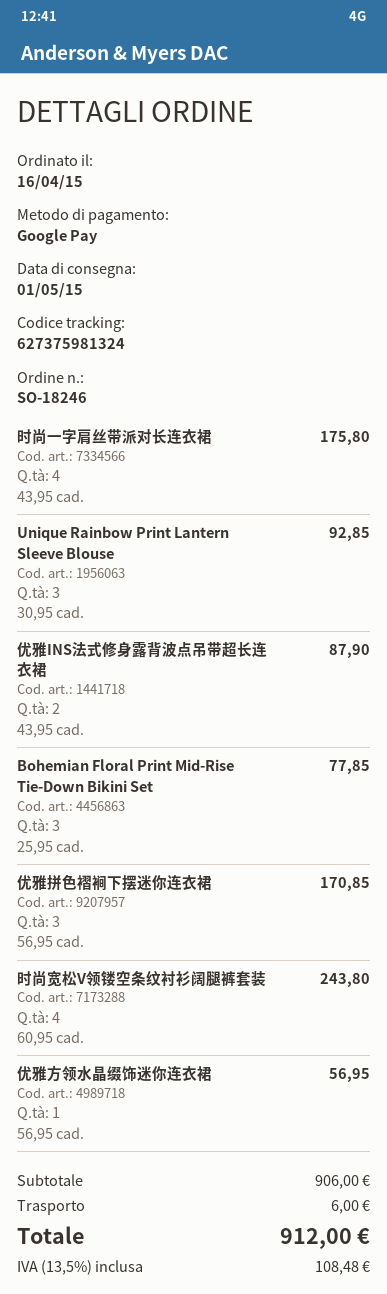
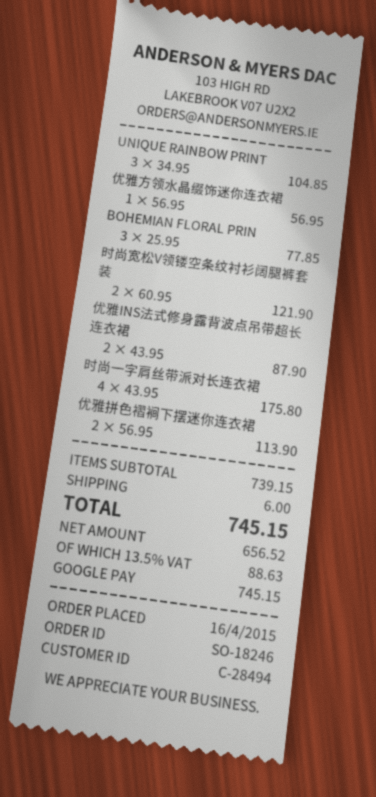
Unique Rainbow Print Lantern Sleeve Blouse: 3 x 30.95 = 92.85 -> 3 x 34.95 = 104.85
优雅拼色褶裥下摆迷你连衣裙: 3 x 56.95 = 170.85 -> 2 x 56.95 = 113.90
时尚宽松V领镂空条纹衬衫阔腿裤套装: 4 x 60.95 = 243.80 -> 2 x 60.95 = 121.90
subtotal: 906.00 -> 739.15
tax: 13.5% = 108.48 -> 13.5% = 88.63
total: 912.00 -> 745.15

